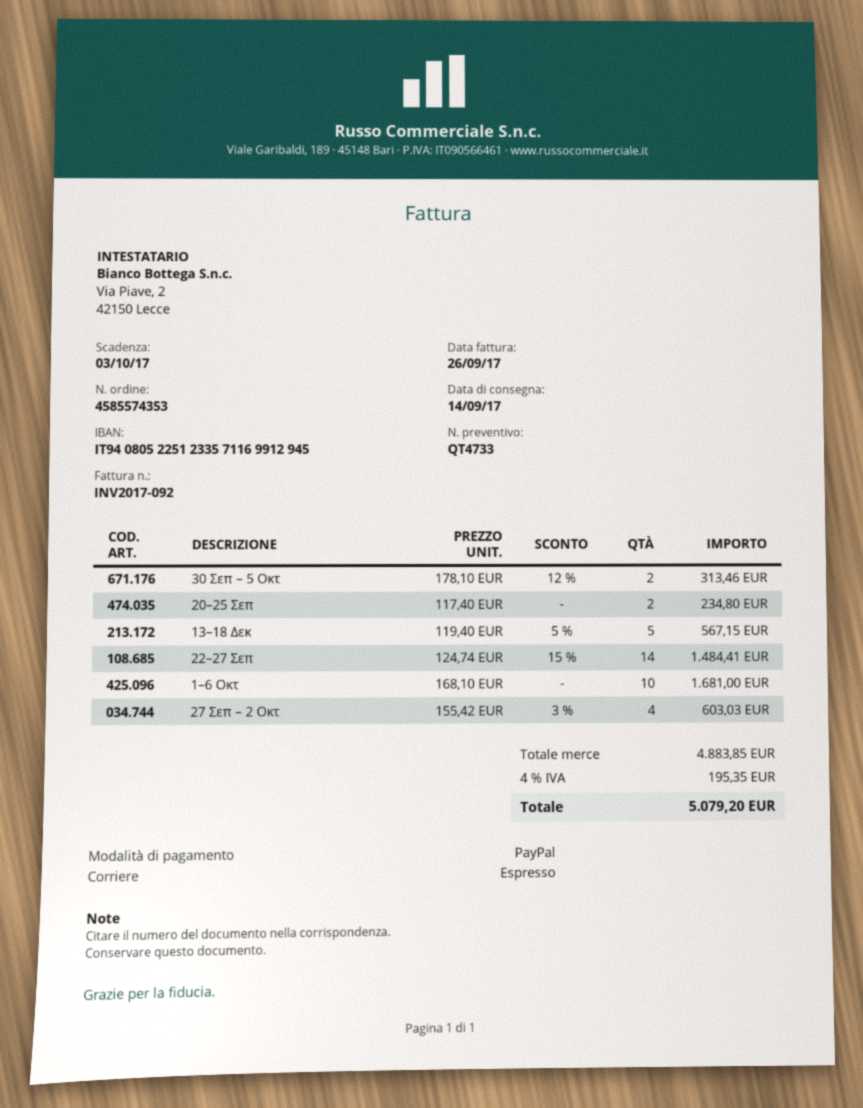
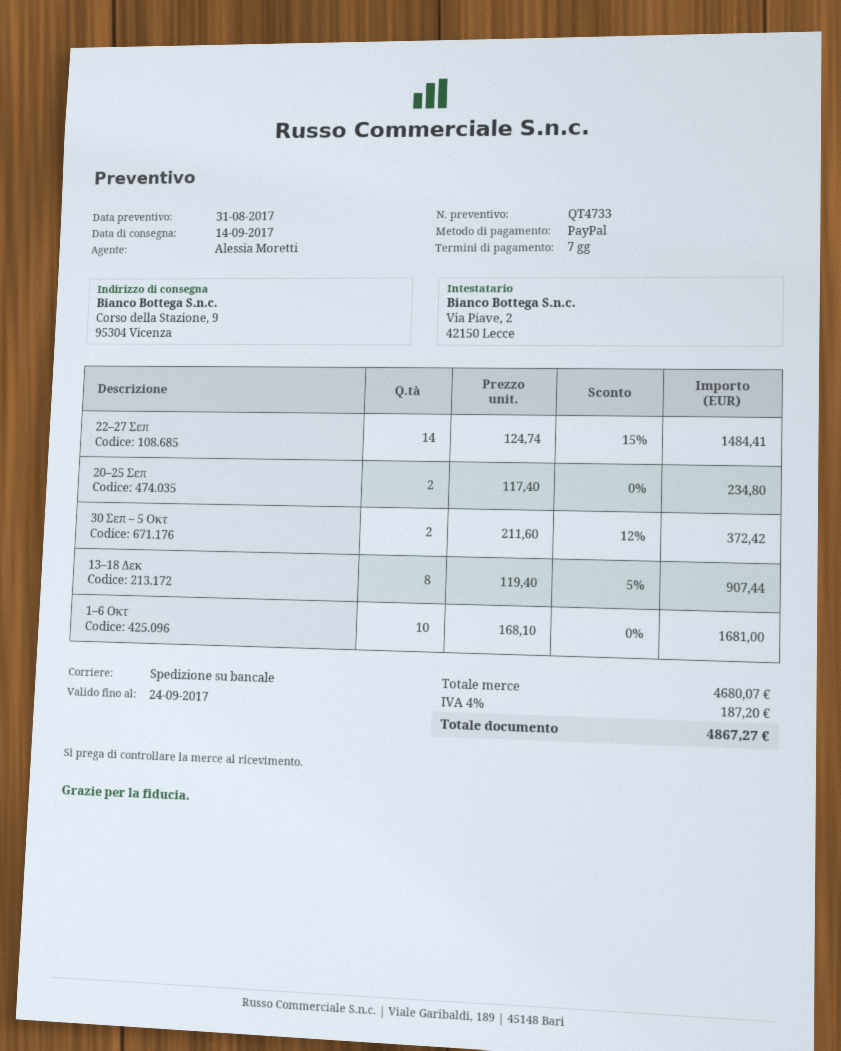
shipping method: express -> pallet freight
30 Σεπ – 5 Οκτ: 2 x 178.10 - 12% = 313.46 -> 2 x 211.60 - 12% = 372.42
13–18 Δεκ: 5 x 119.40 - 5% = 567.15 -> 8 x 119.40 - 5% = 907.44
27 Σεπ – 2 Οκτ: 4 x 155.42 - 3% = 603.03 -> none
subtotal: 4883.85 -> 4680.07
tax: 4% = 195.35 -> 4% = 187.20
total: 5079.20 -> 4867.27

